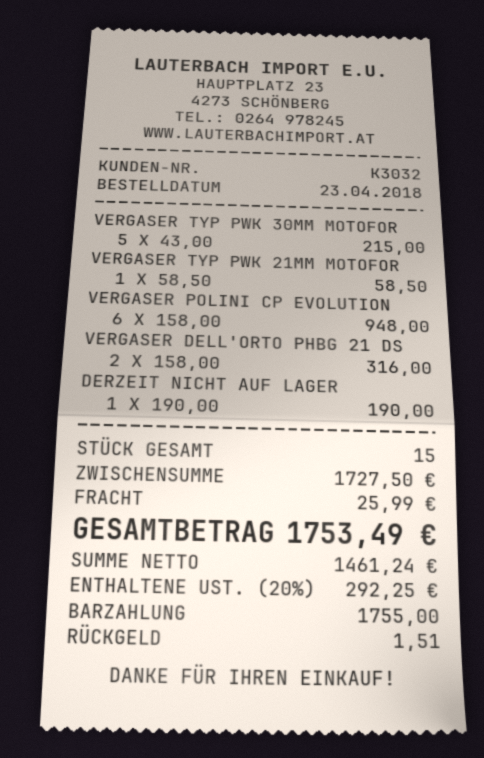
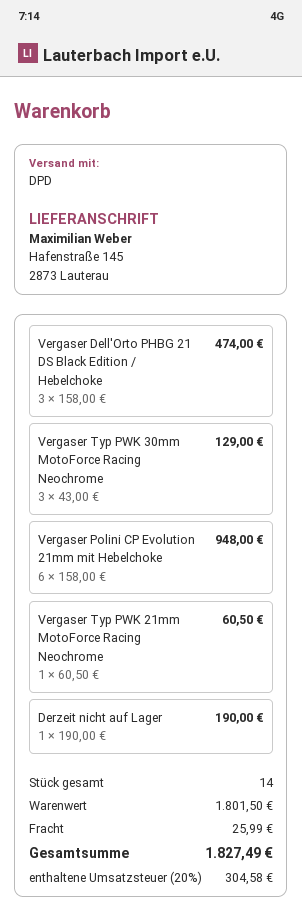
VERGASER TYP PWK 30MM MOTOFOR: 5 x 43.00 = 215.00 -> 3 x 43.00 = 129.00
VERGASER TYP PWK 21MM MOTOFOR: 1 x 58.50 = 58.50 -> 1 x 60.50 = 60.50
VERGASER DELL'ORTO PHBG 21 DS: 2 x 158.00 = 316.00 -> 3 x 158.00 = 474.00
total quantity: 15 -> 14
subtotal: 1727.50 -> 1801.50
tax: 20% = 292.25 -> 20% = 304.58
total: 1753.49 -> 1827.49

